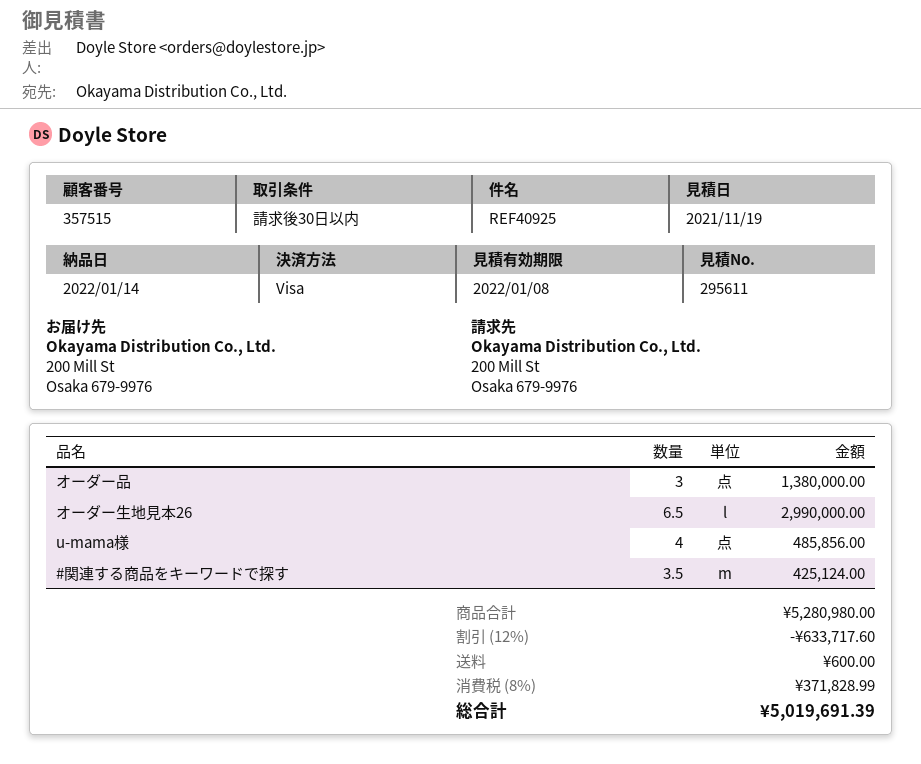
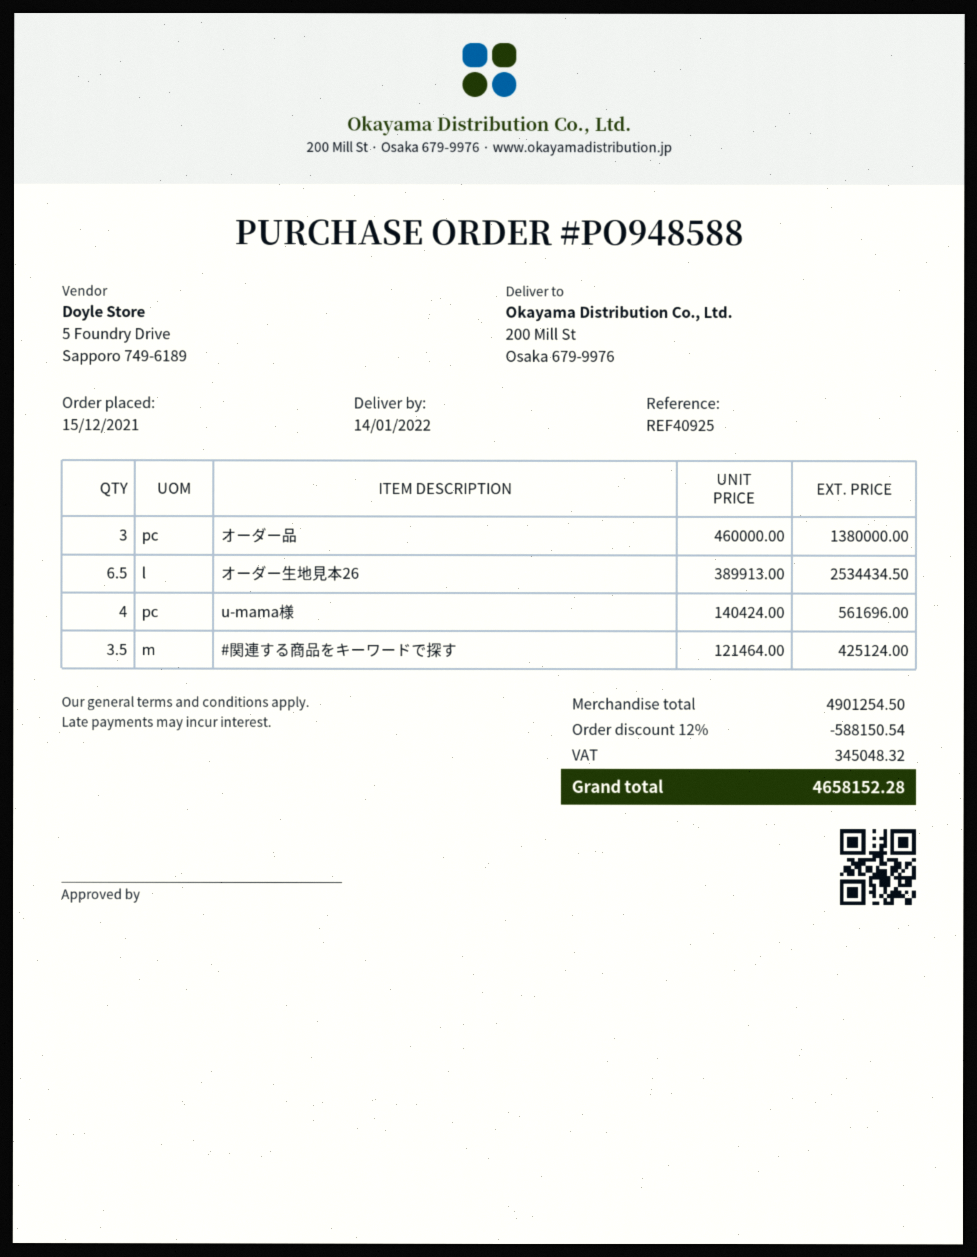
オーダー生地見本26: 6.5 for 2990000.00 -> 6.5 for 2534434.50
u-mama様: 4 for 485856.00 -> 4 for 561696.00
subtotal: 5280980.00 -> 4901254.50
discount: 12% = 633717.60 -> 12% = 588150.54
shipping: 600.00 -> none
tax: 371828.99 -> 345048.32
total: 5019691.39 -> 4658152.28

